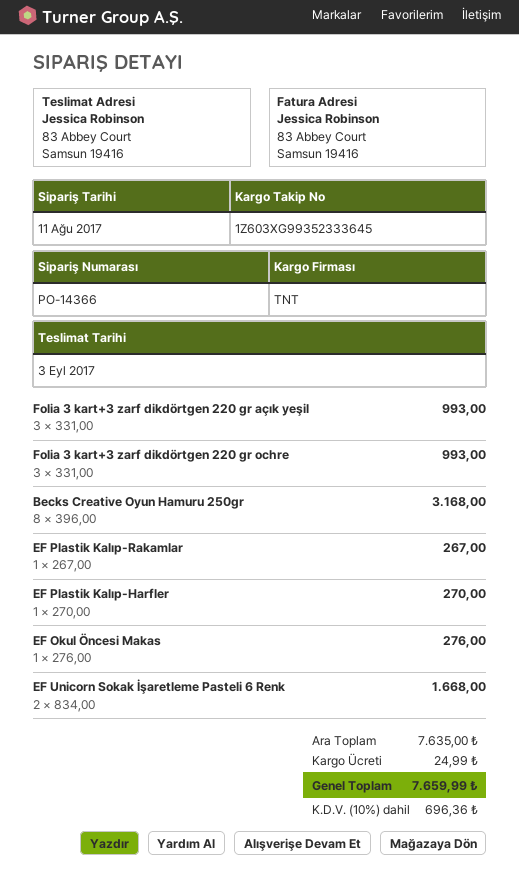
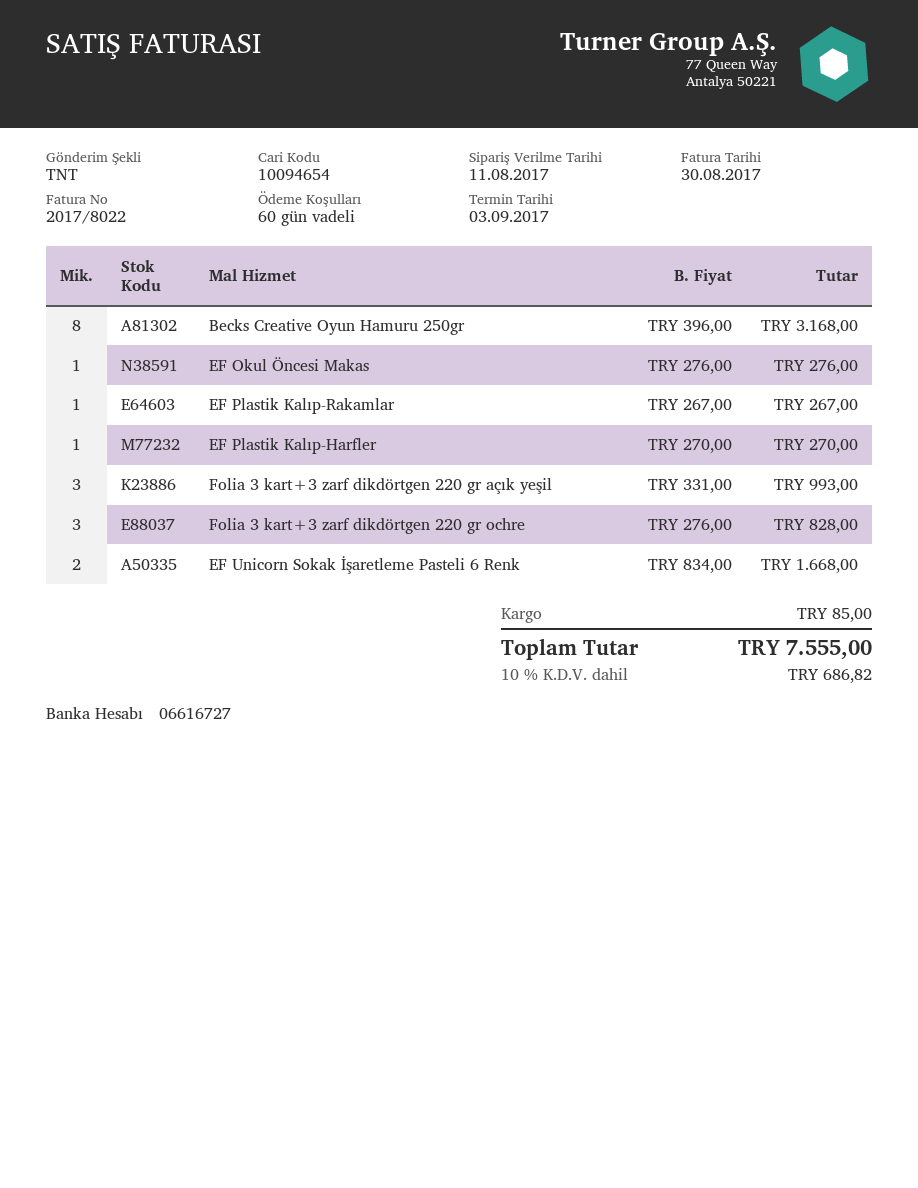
Folia 3 kart+3 zarf dikdörtgen 220 gr ochre: 3 x 331.00 = 993.00 -> 3 x 276.00 = 828.00
shipping: 24.99 -> 85.00
tax: 10% = 696.36 -> 10% = 686.82
total: 7659.99 -> 7555.00

